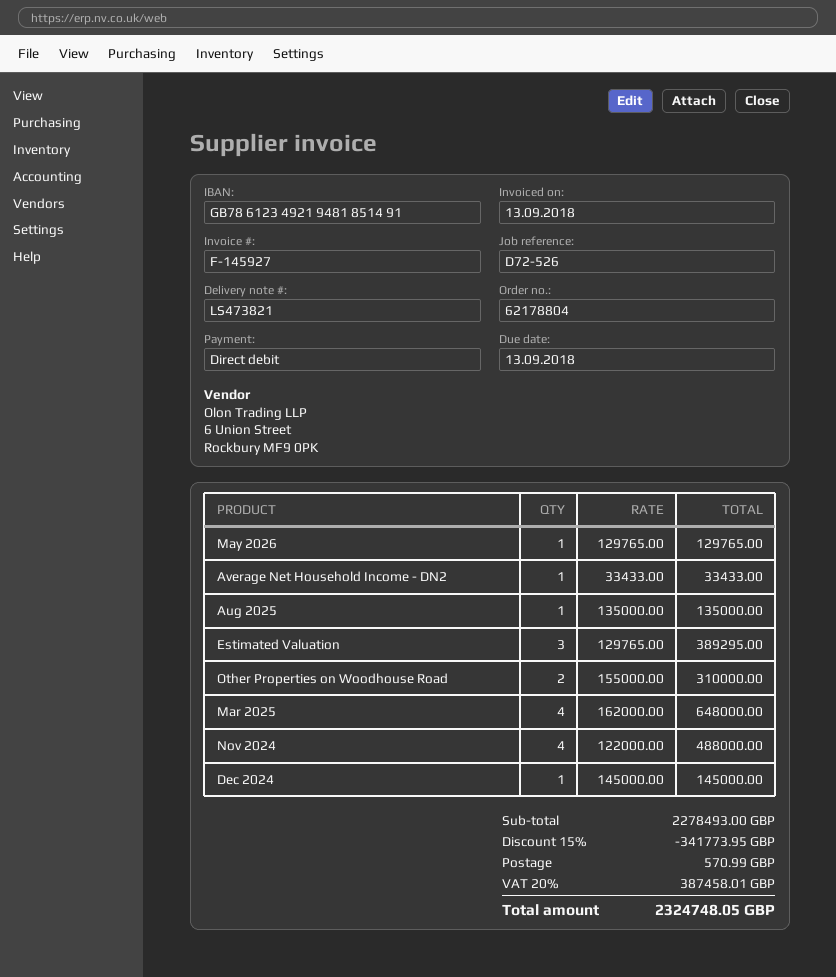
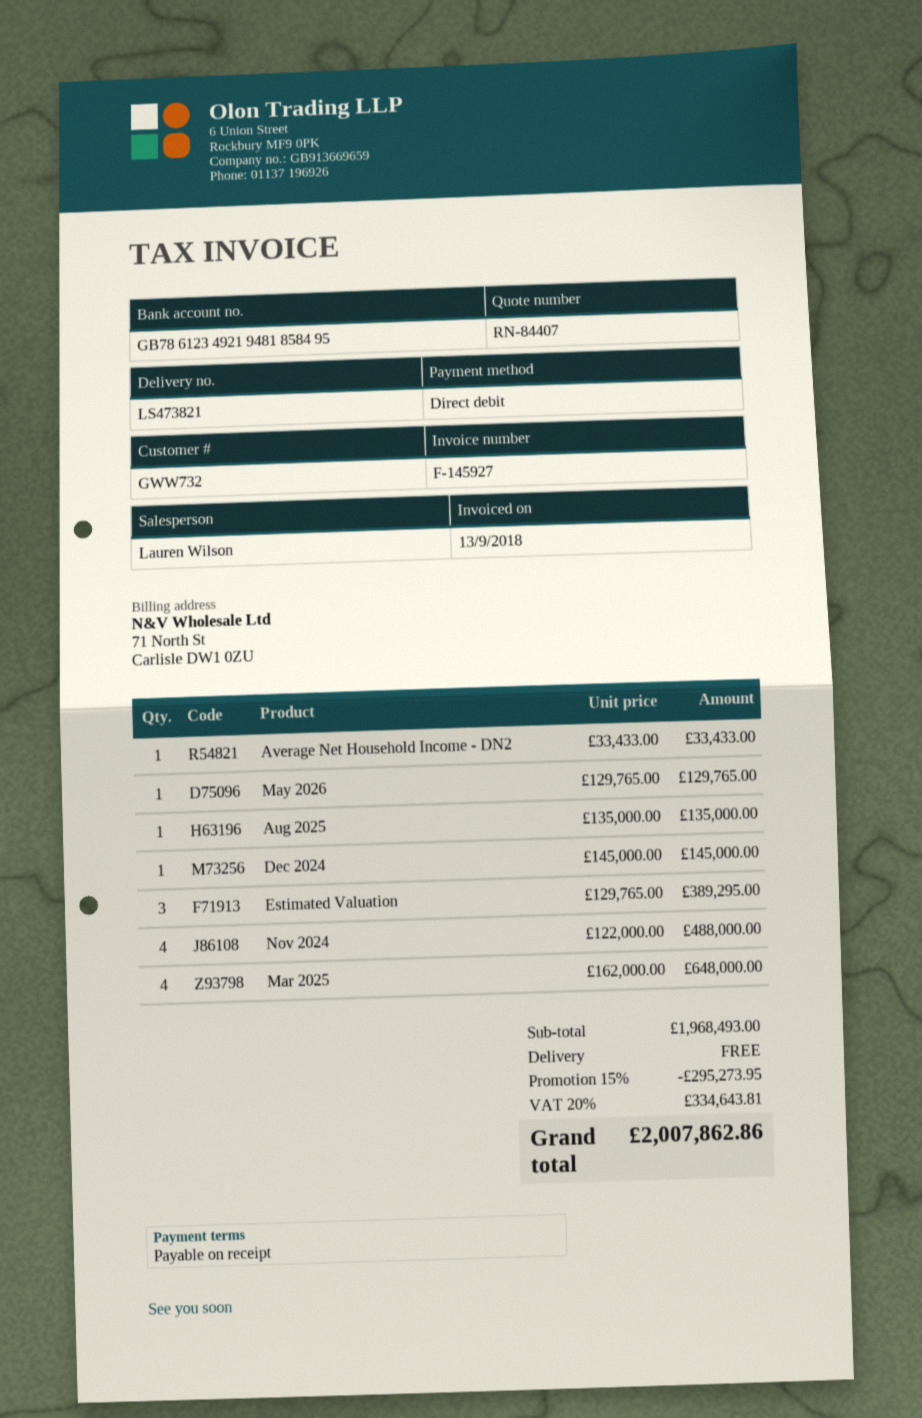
bank account: GB78612349219481851491 -> GB78612349219481858495
Other Properties on Woodhouse Road: 2 x 155000.00 = 310000.00 -> none
subtotal: 2278493.00 -> 1968493.00
discount: 15% = 341773.95 -> 15% = 295273.95
shipping: 570.99 -> 0.00
tax: 20% = 387458.01 -> 20% = 334643.81
total: 2324748.05 -> 2007862.86

